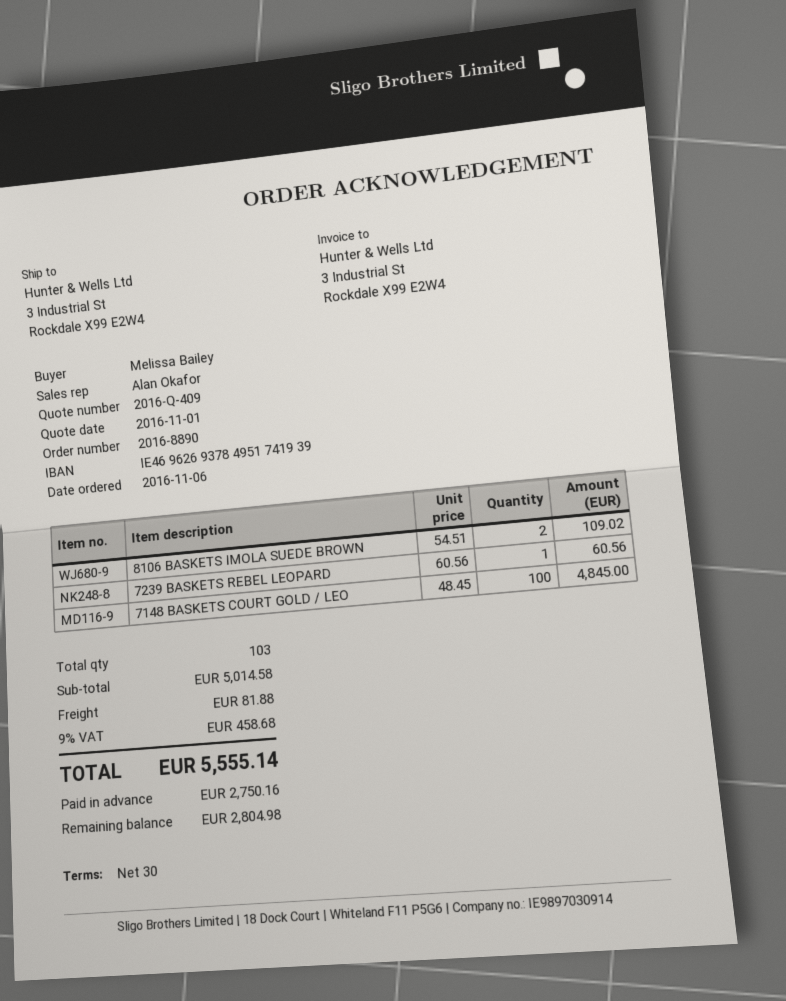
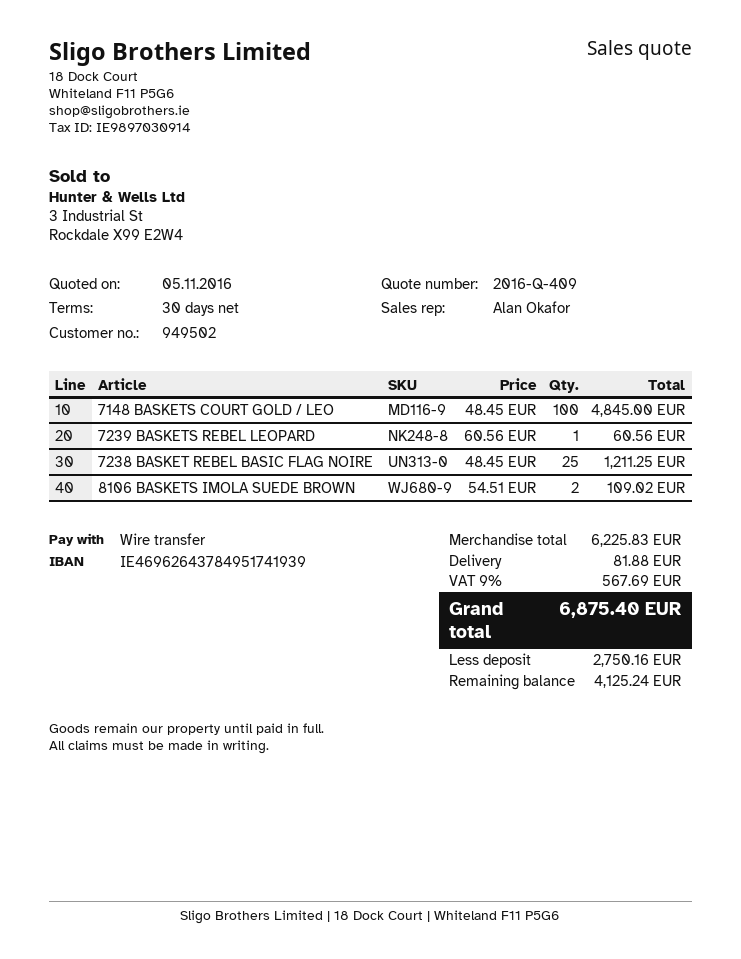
quote date: 2016-11-01 -> 2016-11-05
bank account: IE46962693784951741939 -> IE46962643784951741939
7238 BASKET REBEL BASIC FLAG NOIRE: none -> 25 x 48.45 = 1211.25
subtotal: 5014.58 -> 6225.83
tax: 9% = 458.68 -> 9% = 567.69
total: 5555.14 -> 6875.40
balance: 2804.98 -> 4125.24

